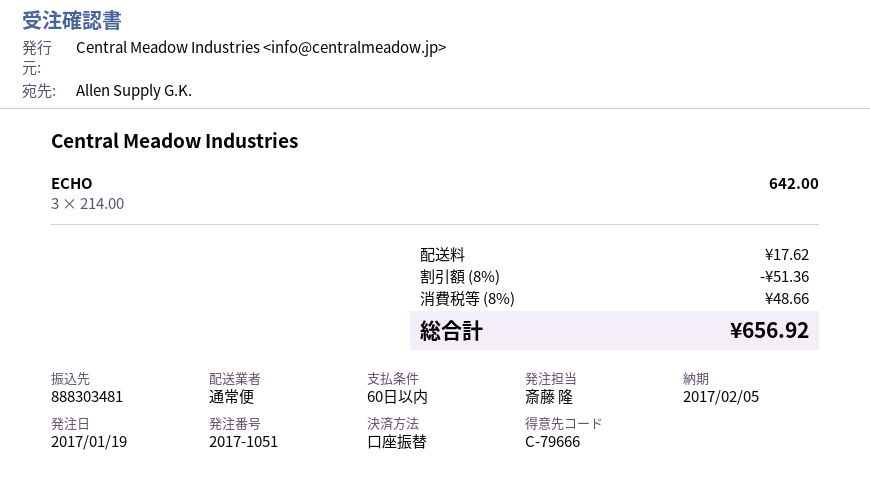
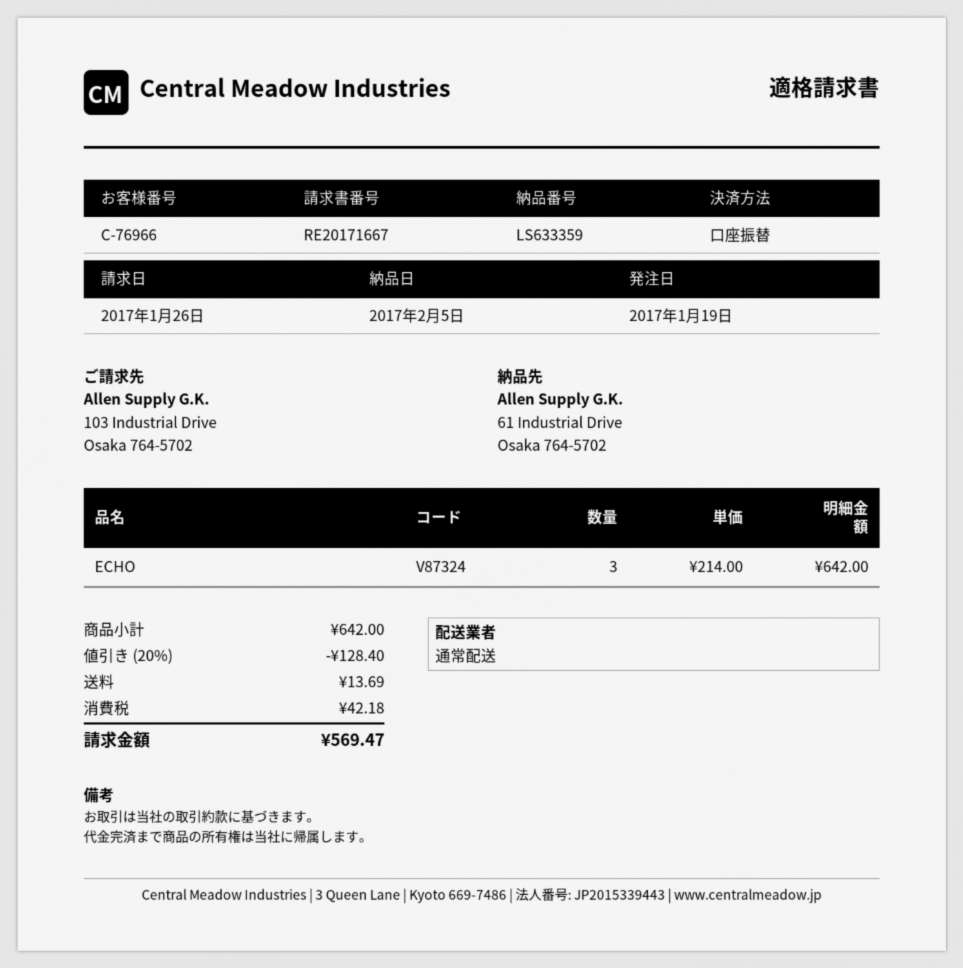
customer number: C-79666 -> C-76966
discount: 8% = 51.36 -> 20% = 128.40
shipping: 17.62 -> 13.69
tax: 48.66 -> 42.18
total: 656.92 -> 569.47

